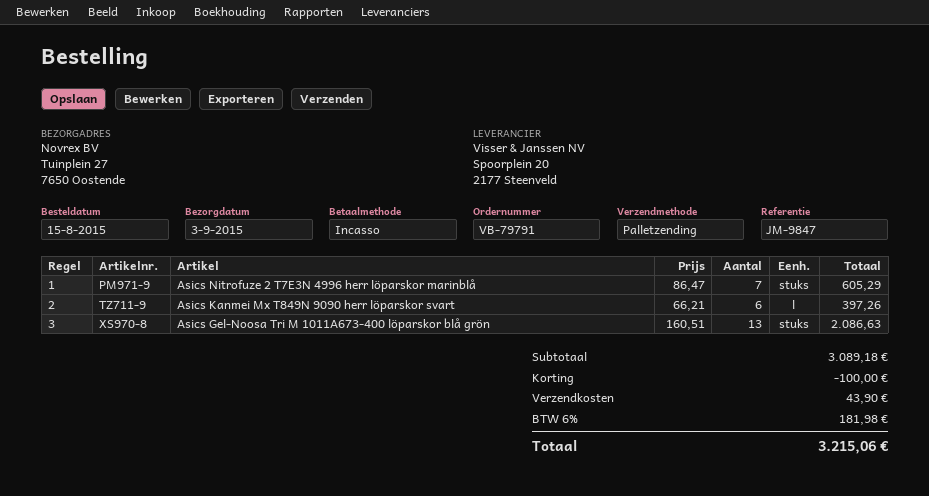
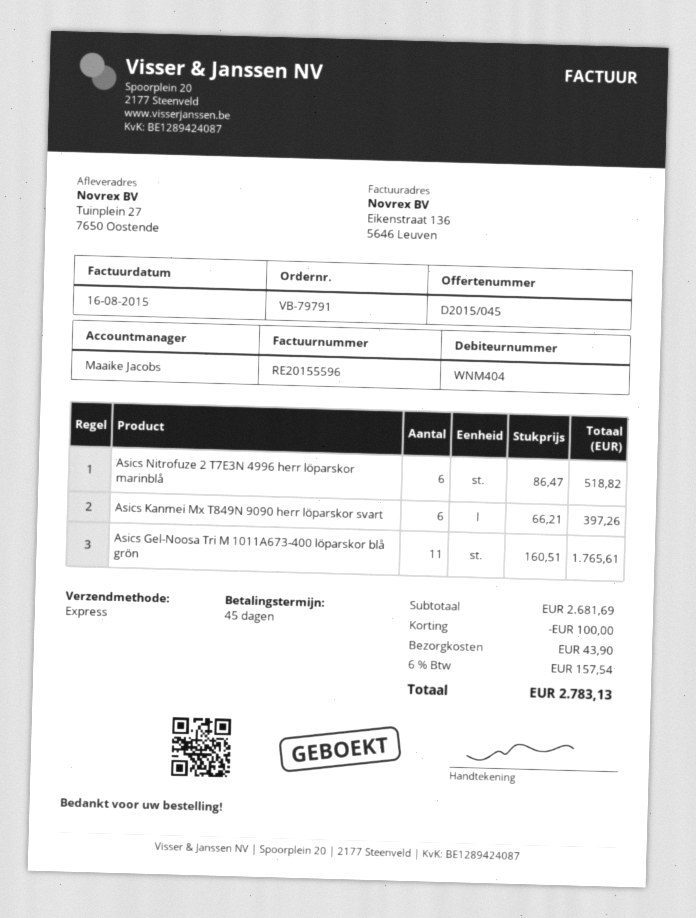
shipping method: pallet freight -> express
Asics Nitrofuze 2 T7E3N 4996 herr löparskor marinblå: 7 x 86.47 = 605.29 -> 6 x 86.47 = 518.82
Asics Gel-Noosa Tri M 1011A673-400 löparskor blå grön: 13 x 160.51 = 2086.63 -> 11 x 160.51 = 1765.61
subtotal: 3089.18 -> 2681.69
tax: 6% = 181.98 -> 6% = 157.54
total: 3215.06 -> 2783.13

